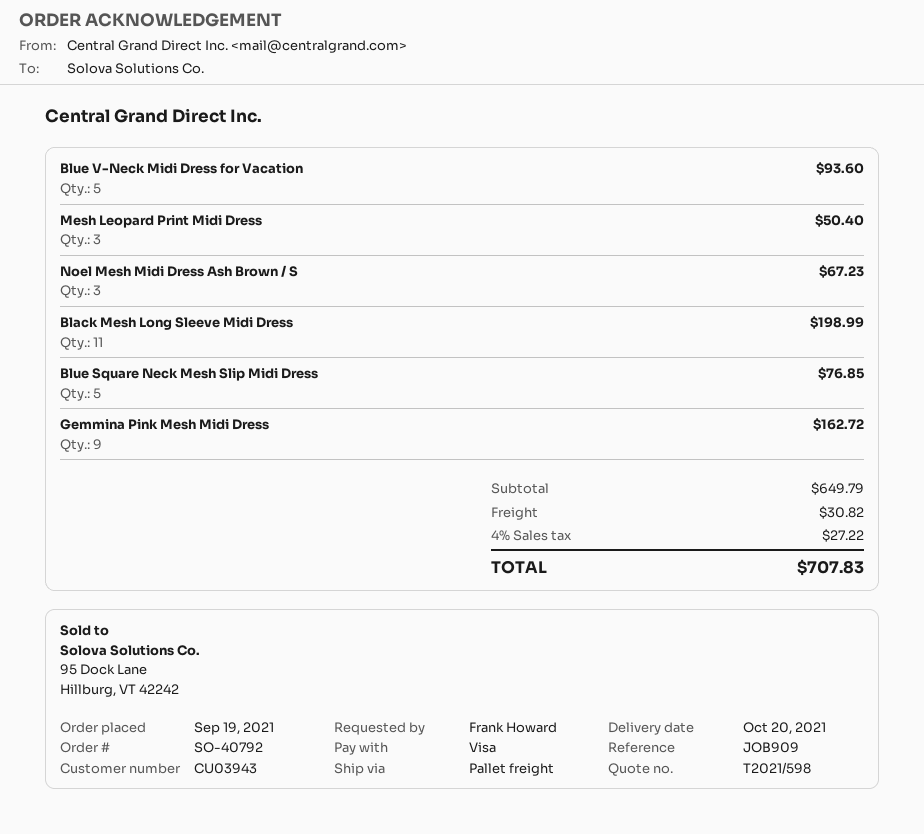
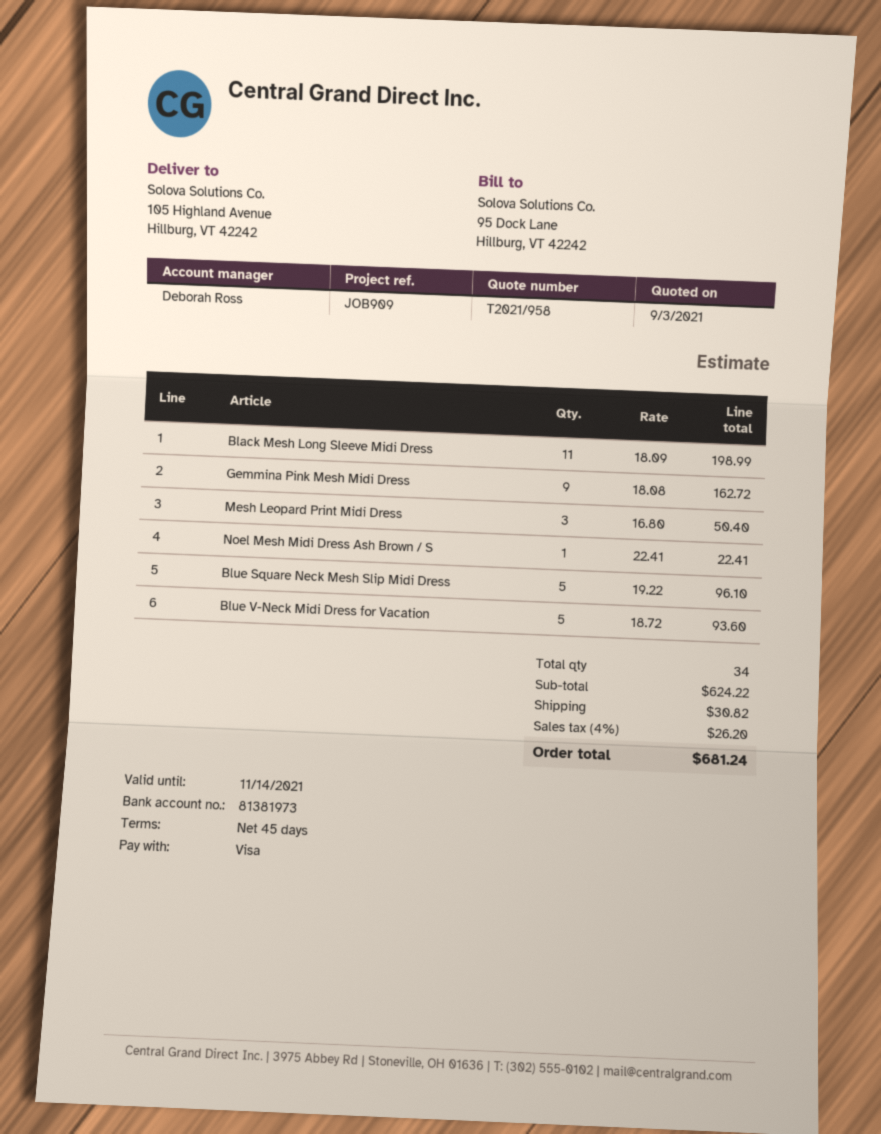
quote number: T2021/598 -> T2021/958
Noel Mesh Midi Dress Ash Brown / S: 3 for 67.23 -> 1 for 22.41
Blue Square Neck Mesh Slip Midi Dress: 5 for 76.85 -> 5 for 96.10
subtotal: 649.79 -> 624.22
tax: 4% = 27.22 -> 4% = 26.20
total: 707.83 -> 681.24

